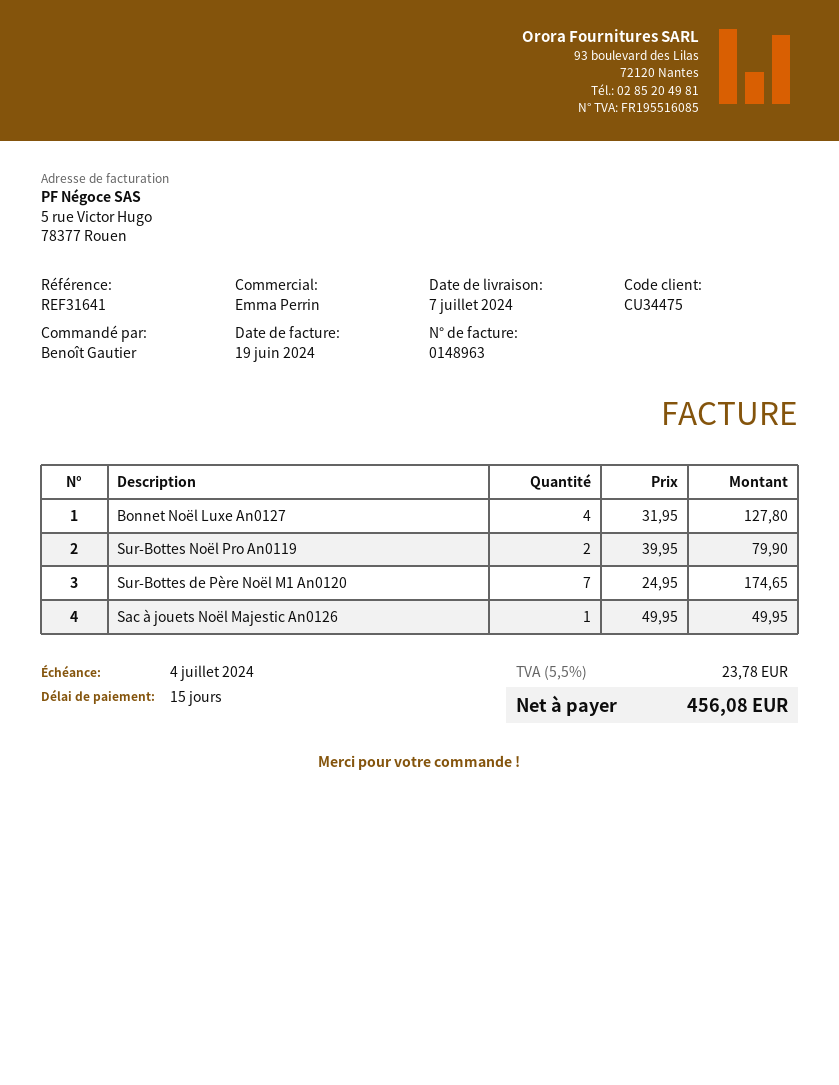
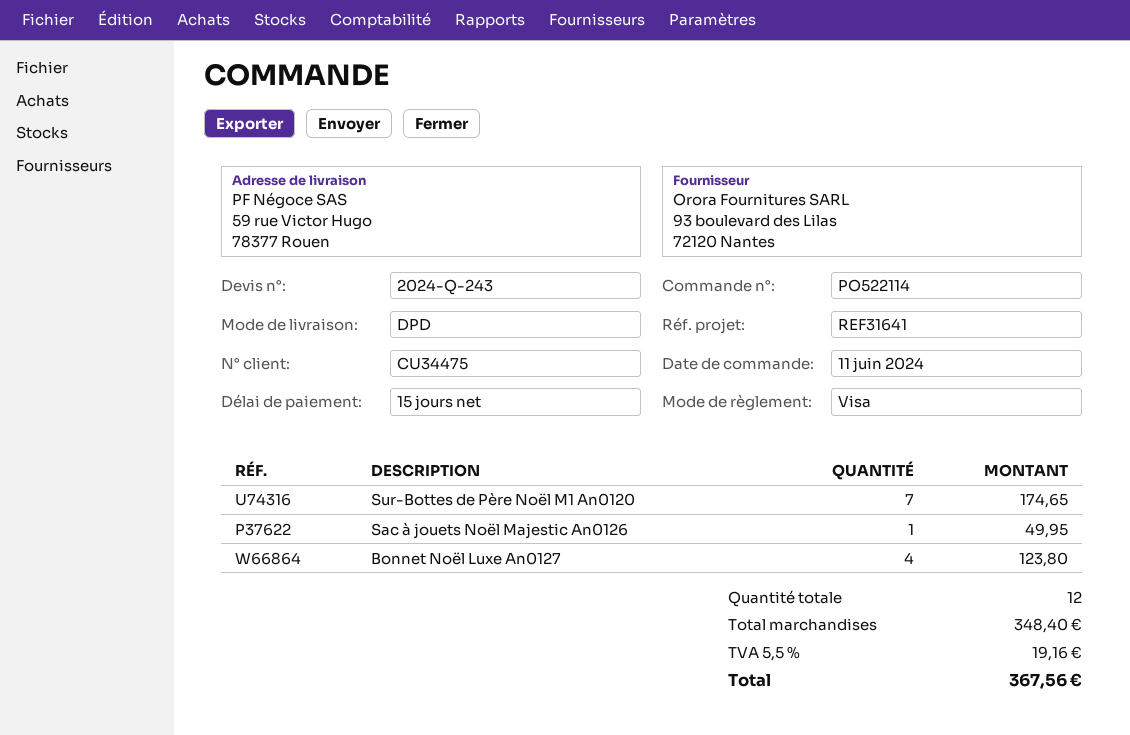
Bonnet Noël Luxe An0127: 4 for 127.80 -> 4 for 123.80
Sur-Bottes Noël Pro An0119: 2 for 79.90 -> none
tax: 5.5% = 23.78 -> 5.5% = 19.16
total: 456.08 -> 367.56

